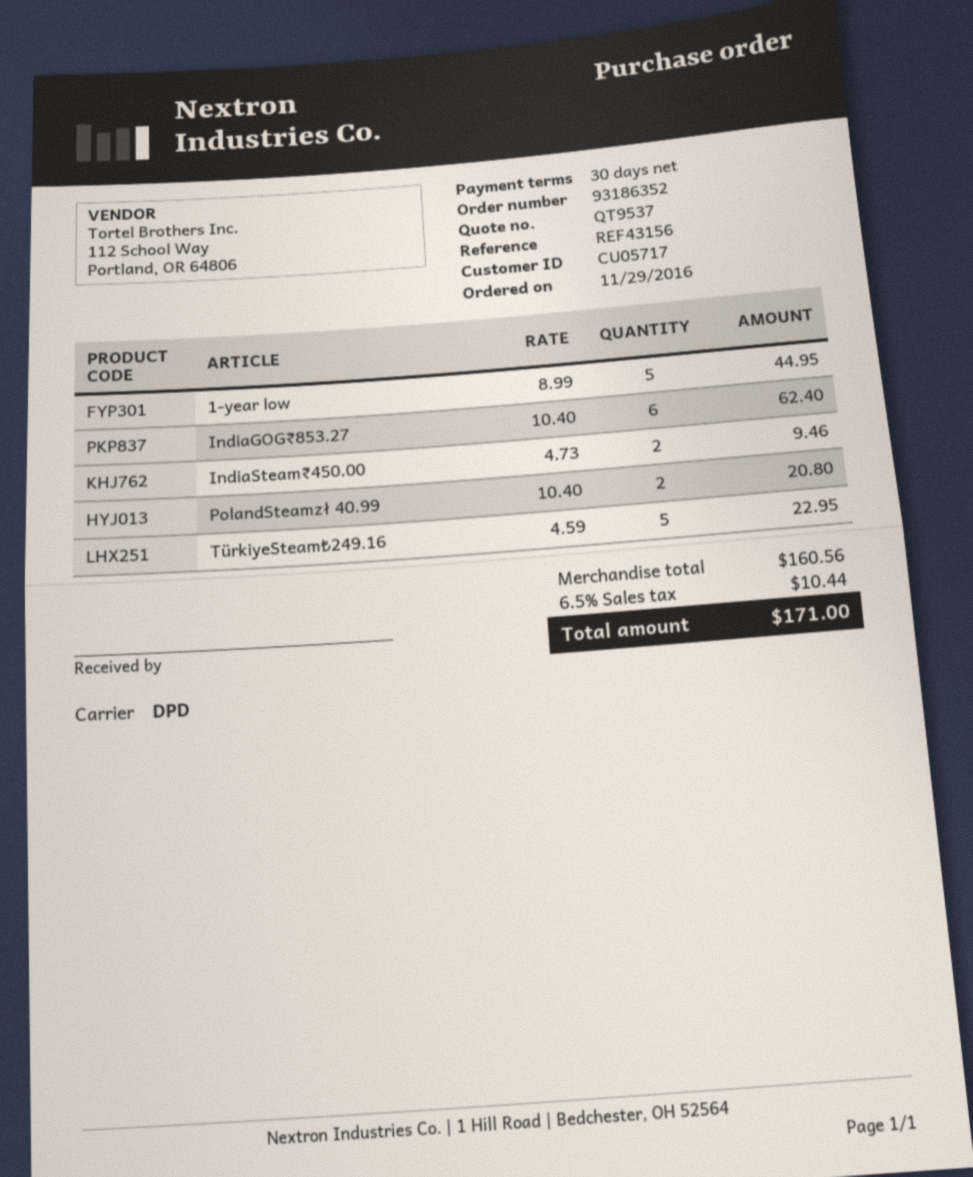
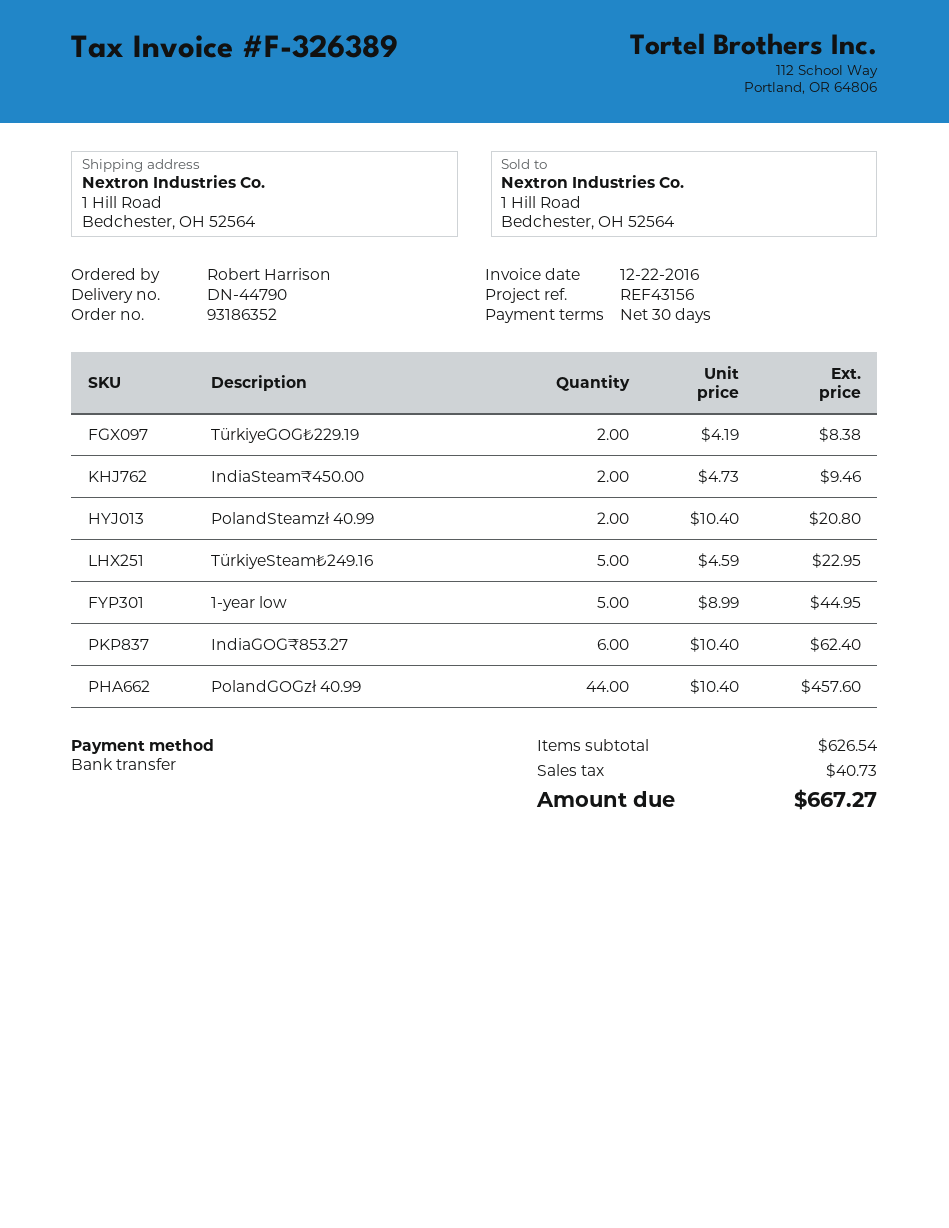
TürkiyeGOG₺229.19: none -> 2 x 4.19 = 8.38
PolandGOGzł 40.99: none -> 44 x 10.40 = 457.60
subtotal: 160.56 -> 626.54
tax: 10.44 -> 40.73
total: 171.00 -> 667.27

